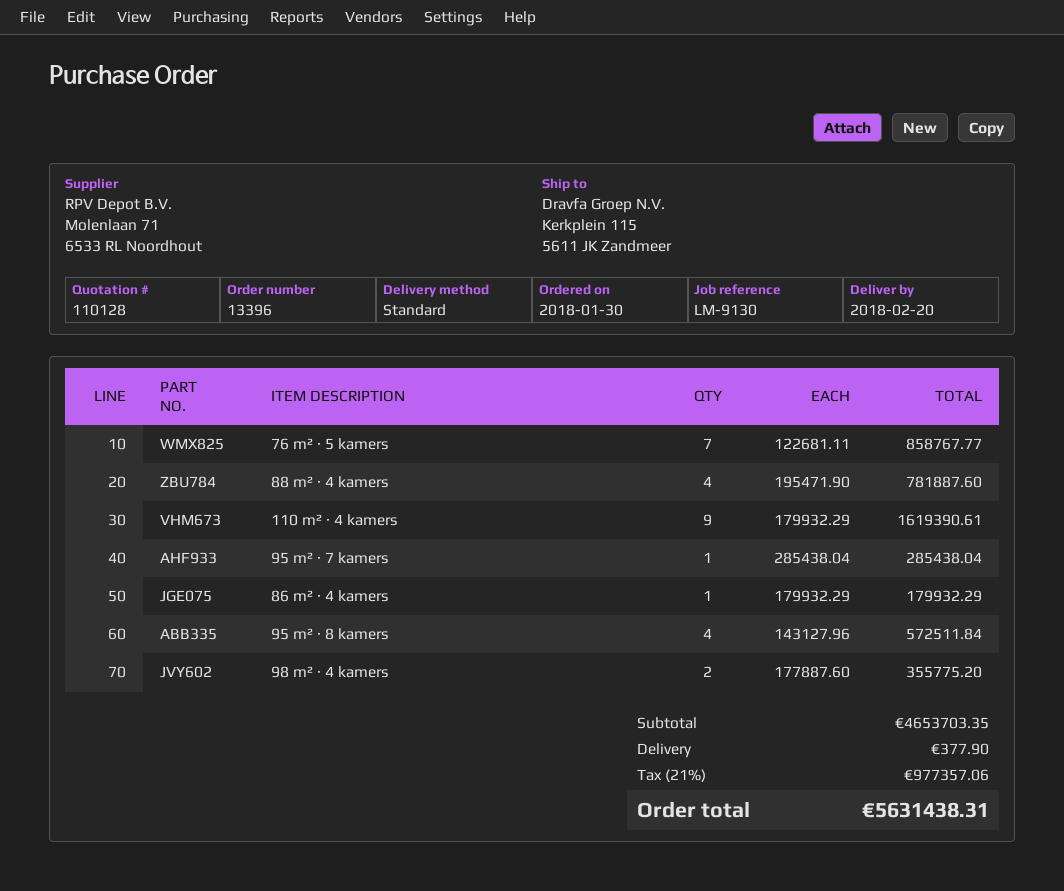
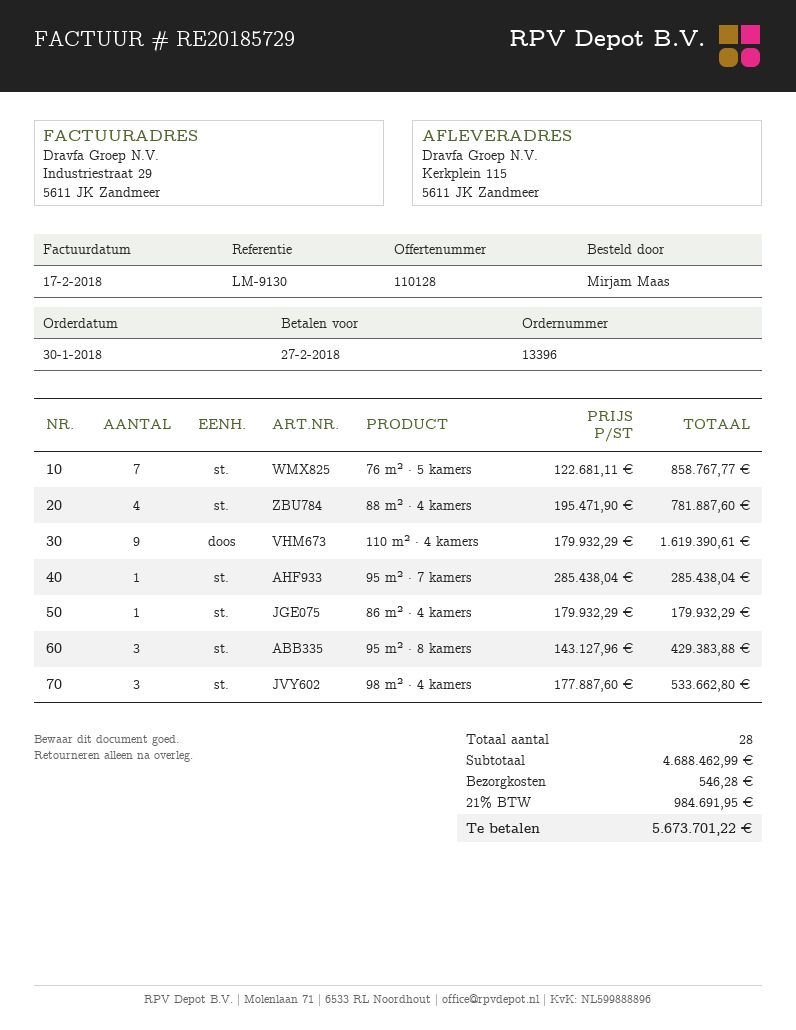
95 m² · 8 kamers: 4 x 143127.96 = 572511.84 -> 3 x 143127.96 = 429383.88
98 m² · 4 kamers: 2 x 177887.60 = 355775.20 -> 3 x 177887.60 = 533662.80
subtotal: 4653703.35 -> 4688462.99
shipping: 377.90 -> 546.28
tax: 21% = 977357.06 -> 21% = 984691.95
total: 5631438.31 -> 5673701.22

